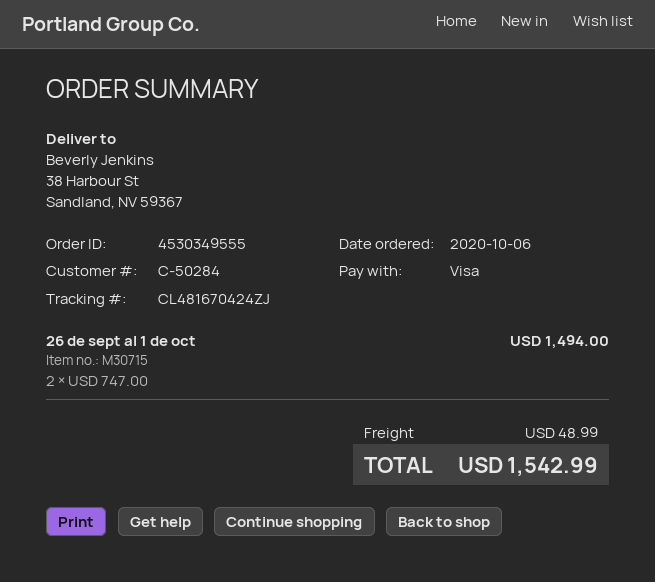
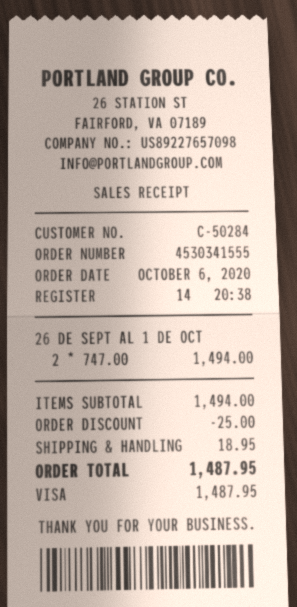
order number: 4530349555 -> 4530341555
discount: none -> 25.00
shipping: 48.99 -> 18.95
total: 1542.99 -> 1487.95

